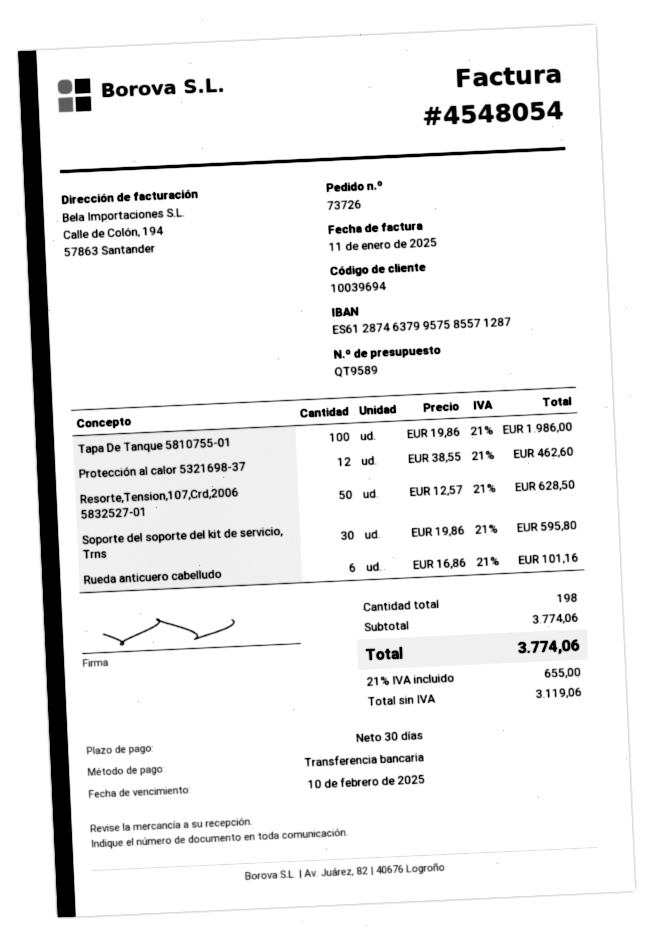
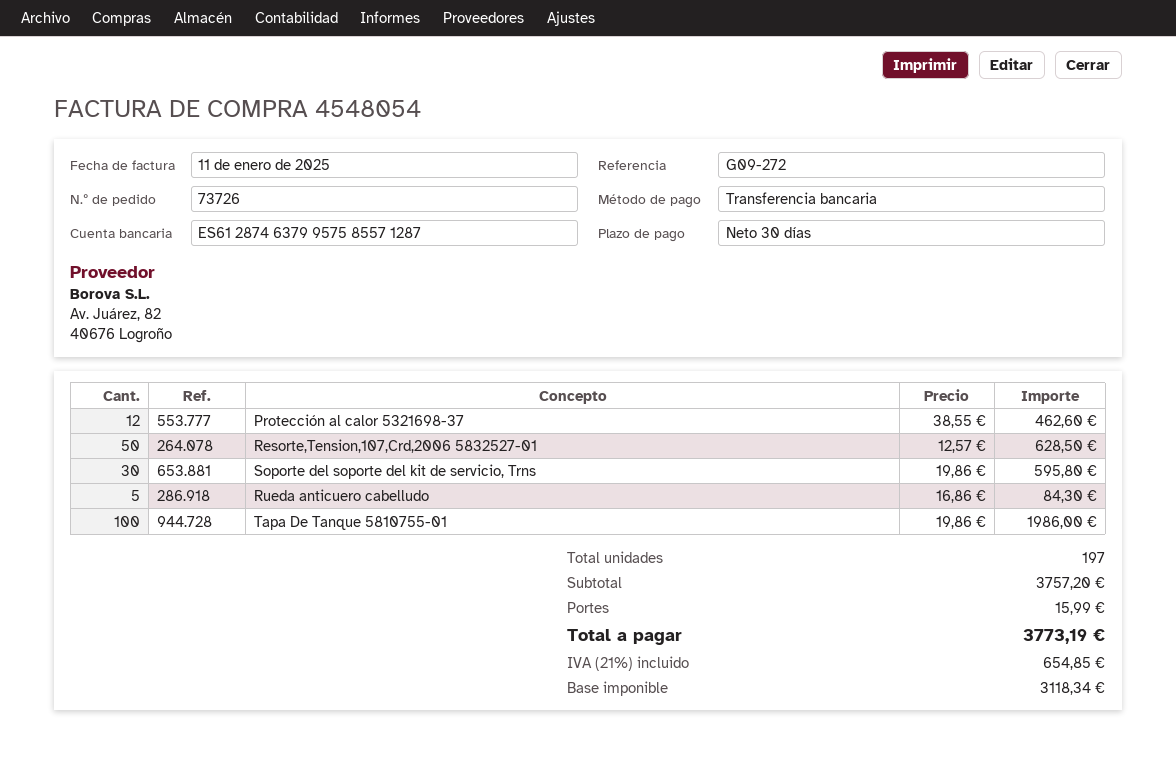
Rueda anticuero cabelludo: 6 x 16.86 = 101.16 -> 5 x 16.86 = 84.30
total quantity: 198 -> 197
subtotal: 3774.06 -> 3757.20
shipping: none -> 15.99
net: 3119.06 -> 3118.34
tax: 21% = 655.00 -> 21% = 654.85
total: 3774.06 -> 3773.19

